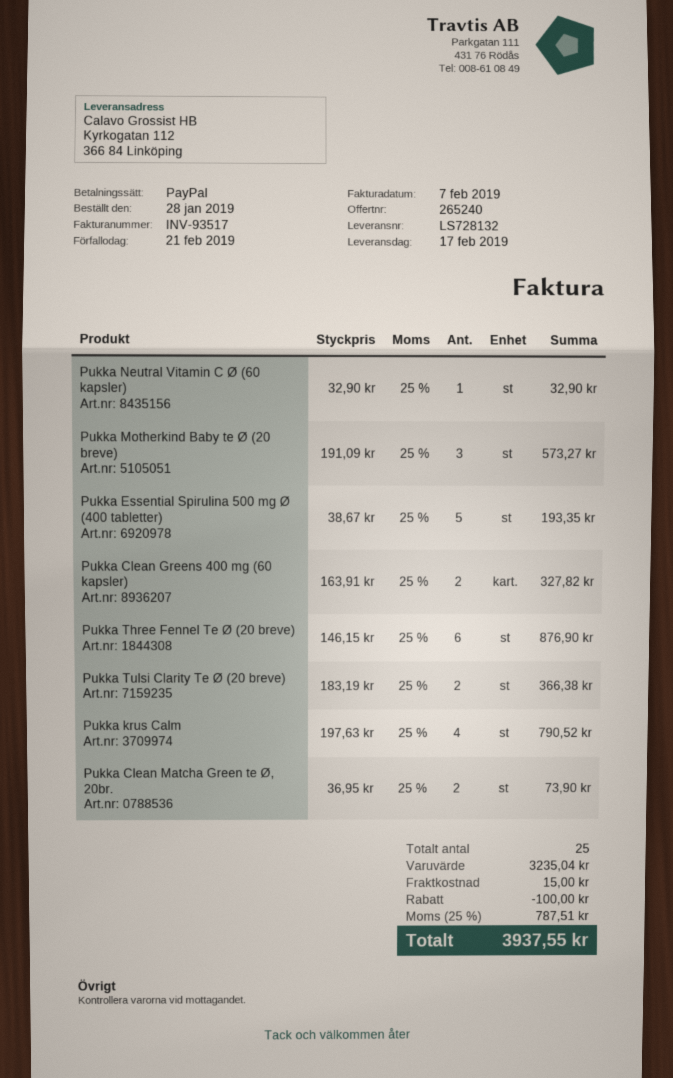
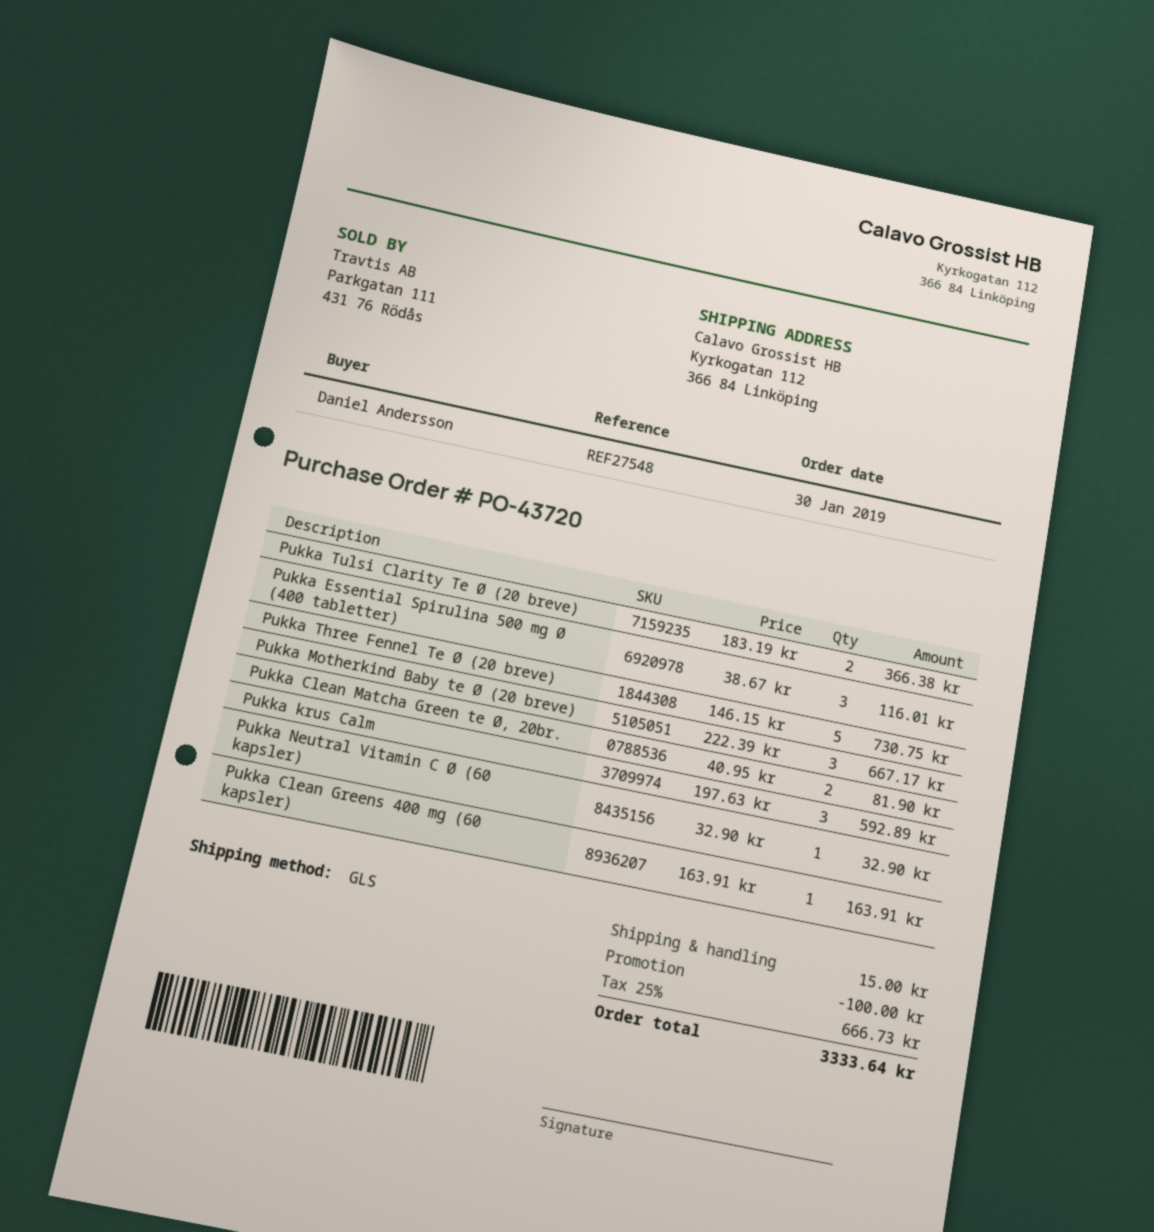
order date: 2019-01-28 -> 2019-01-30
Pukka Motherkind Baby te Ø (20 breve): 3 x 191.09 = 573.27 -> 3 x 222.39 = 667.17
Pukka Essential Spirulina 500 mg Ø (400 tabletter): 5 x 38.67 = 193.35 -> 3 x 38.67 = 116.01
Pukka Clean Greens 400 mg (60 kapsler): 2 x 163.91 = 327.82 -> 1 x 163.91 = 163.91
Pukka Three Fennel Te Ø (20 breve): 6 x 146.15 = 876.90 -> 5 x 146.15 = 730.75
Pukka krus Calm: 4 x 197.63 = 790.52 -> 3 x 197.63 = 592.89
Pukka Clean Matcha Green te Ø, 20br.: 2 x 36.95 = 73.90 -> 2 x 40.95 = 81.90
tax: 25% = 787.51 -> 25% = 666.73
total: 3937.55 -> 3333.64

